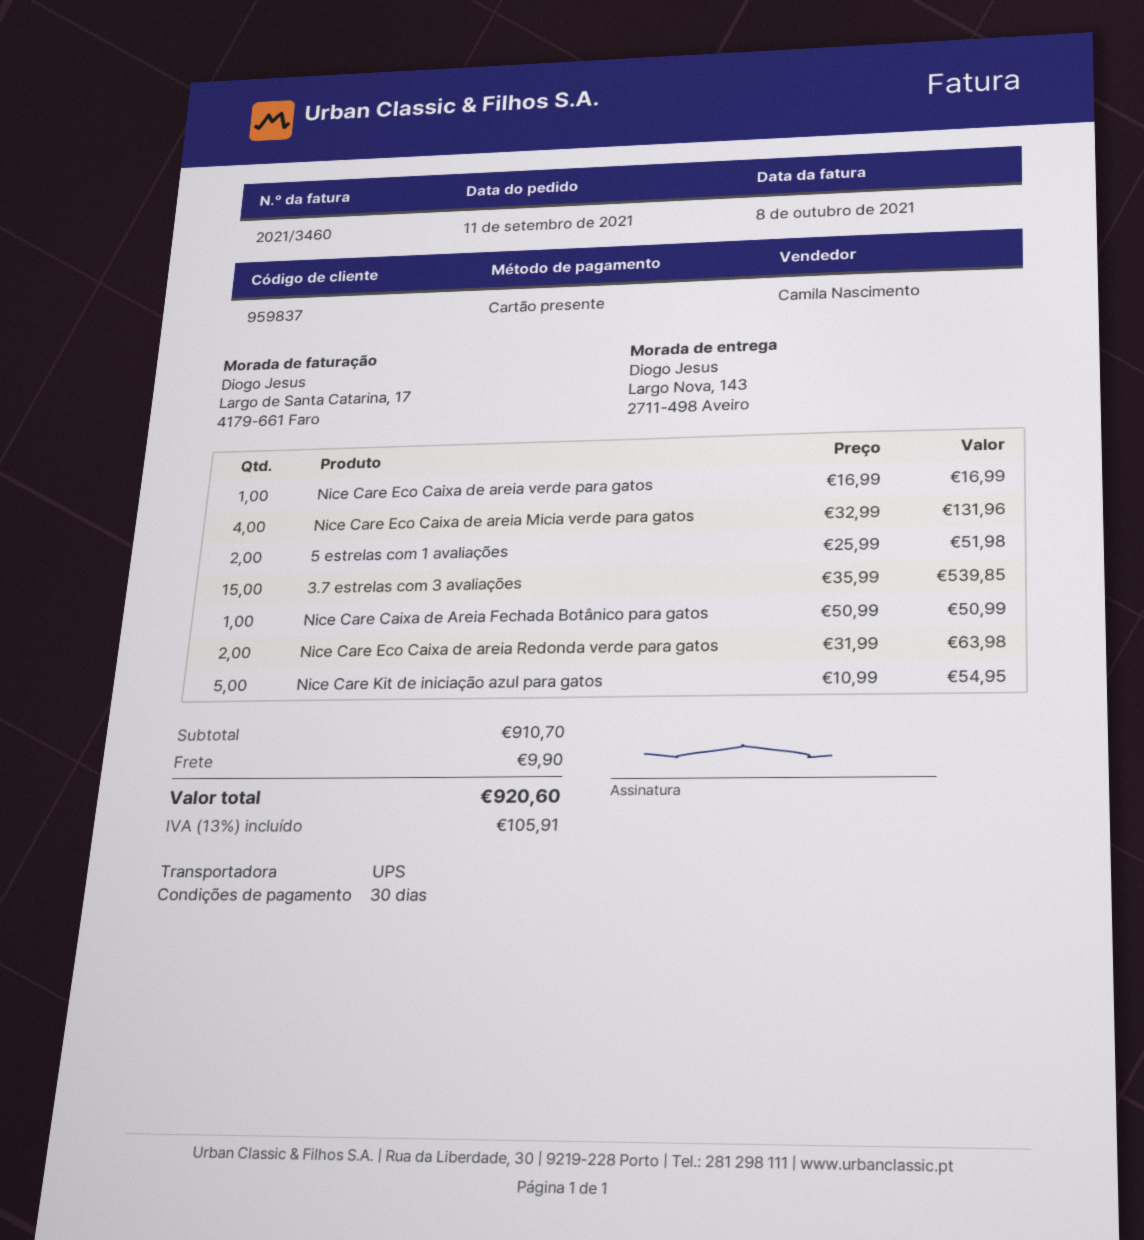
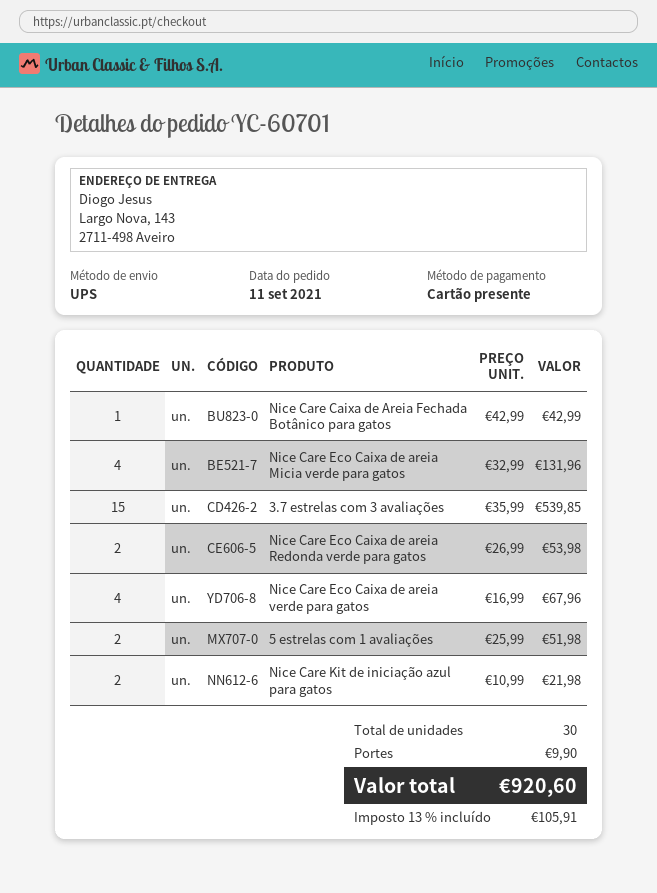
Nice Care Eco Caixa de areia verde para gatos: 1 x 16.99 = 16.99 -> 4 x 16.99 = 67.96
Nice Care Caixa de Areia Fechada Botânico para gatos: 1 x 50.99 = 50.99 -> 1 x 42.99 = 42.99
Nice Care Eco Caixa de areia Redonda verde para gatos: 2 x 31.99 = 63.98 -> 2 x 26.99 = 53.98
Nice Care Kit de iniciação azul para gatos: 5 x 10.99 = 54.95 -> 2 x 10.99 = 21.98

